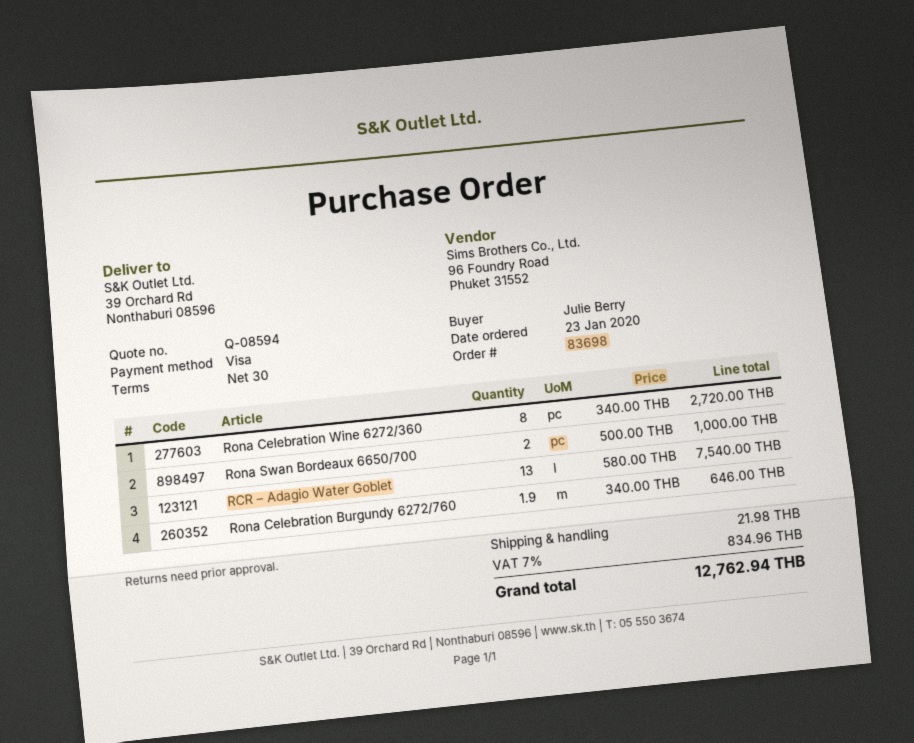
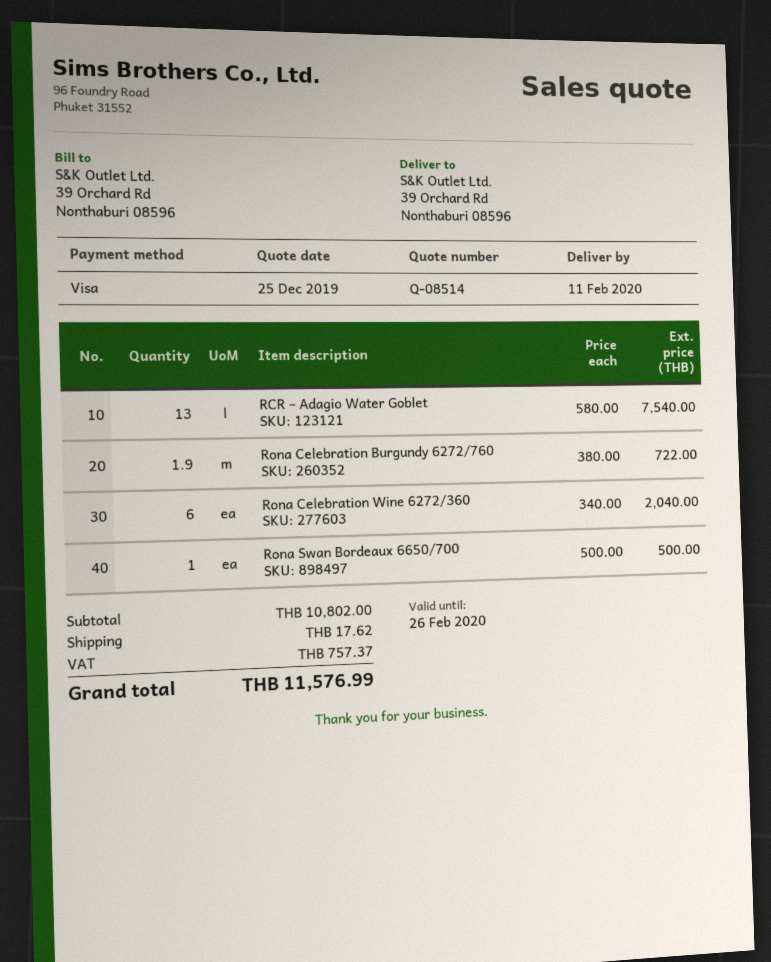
quote number: Q-08594 -> Q-08514
Rona Celebration Wine 6272/360: 8 x 340.00 = 2720.00 -> 6 x 340.00 = 2040.00
Rona Swan Bordeaux 6650/700: 2 x 500.00 = 1000.00 -> 1 x 500.00 = 500.00
Rona Celebration Burgundy 6272/760: 1.9 x 340.00 = 646.00 -> 1.9 x 380.00 = 722.00
shipping: 21.98 -> 17.62
tax: 834.96 -> 757.37
total: 12762.94 -> 11576.99

